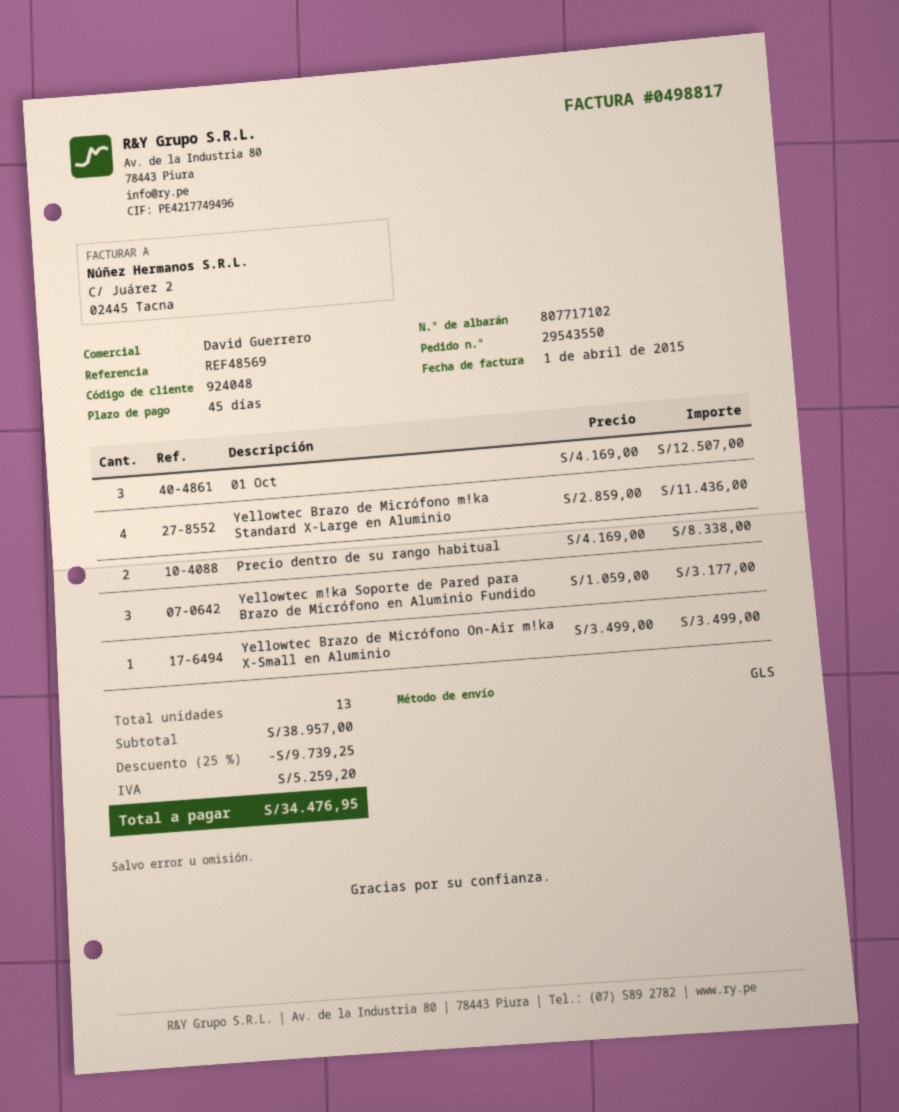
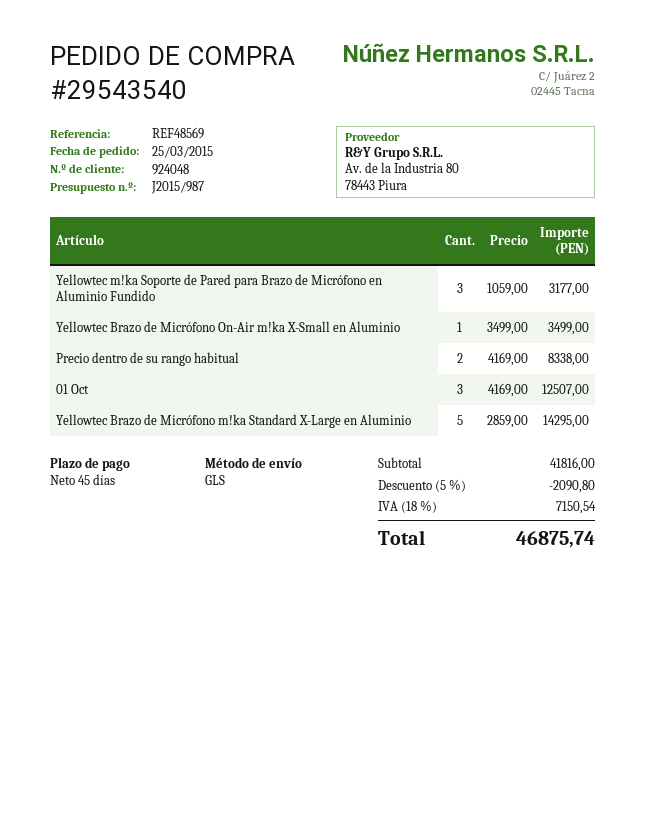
order number: 29543550 -> 29543540
Yellowtec Brazo de Micrófono m!ka Standard X-Large en Aluminio: 4 x 2859.00 = 11436.00 -> 5 x 2859.00 = 14295.00
subtotal: 38957.00 -> 41816.00
discount: 25% = 9739.25 -> 5% = 2090.80
tax: 5259.20 -> 7150.54
total: 34476.95 -> 46875.74

